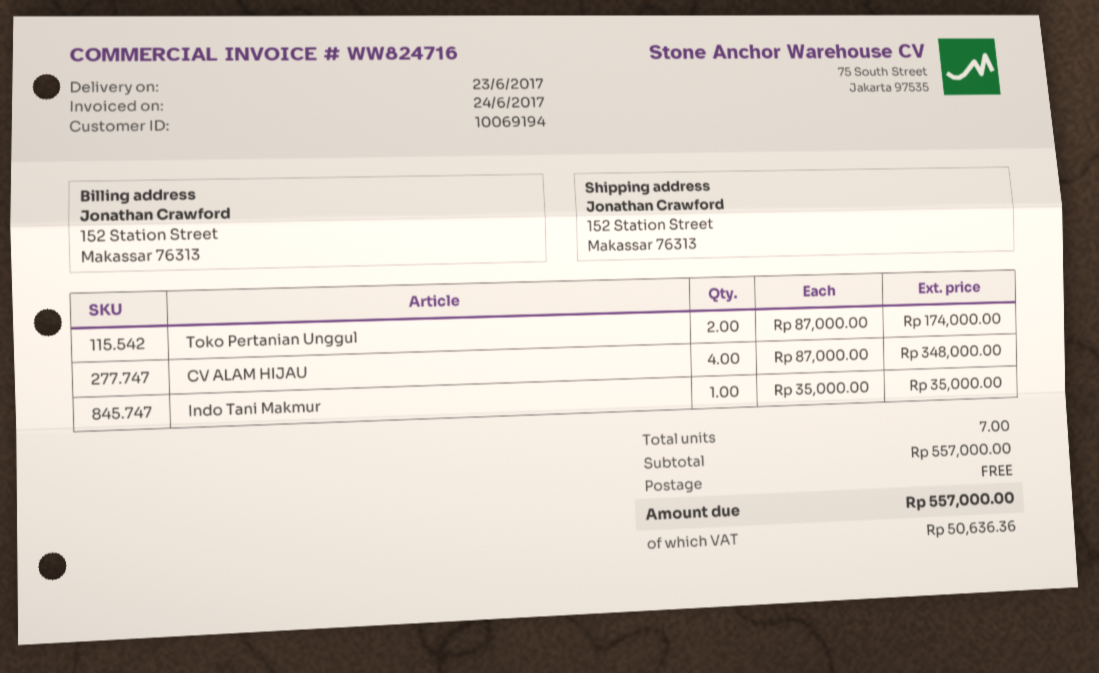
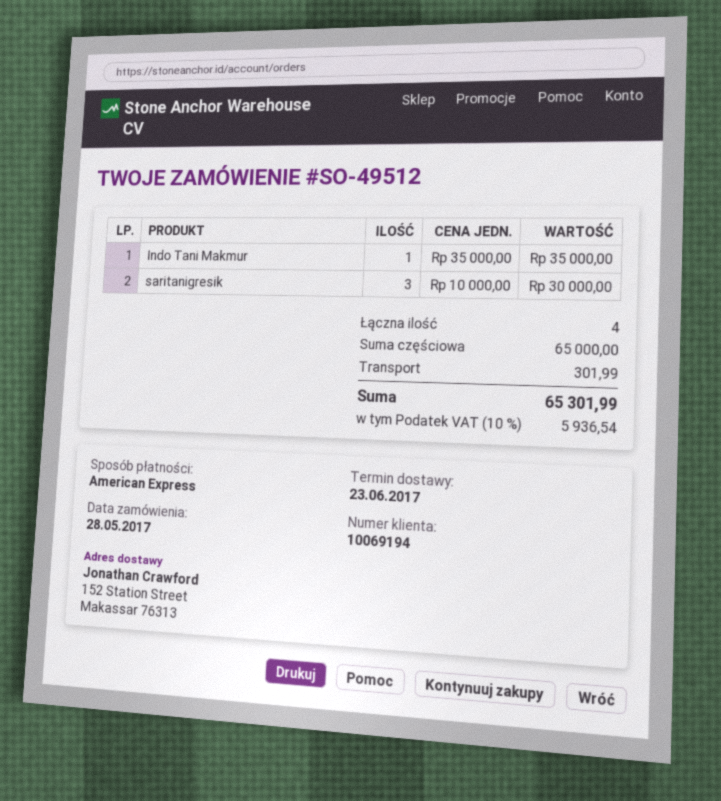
Toko Pertanian Unggul: 2 x 87000.00 = 174000.00 -> none
CV ALAM HIJAU: 4 x 87000.00 = 348000.00 -> none
saritanigresik: none -> 3 x 10000.00 = 30000.00
total quantity: 7 -> 4
subtotal: 557000.00 -> 65000.00
shipping: 0.00 -> 301.99
tax: 50636.36 -> 5936.54
total: 557000.00 -> 65301.99

